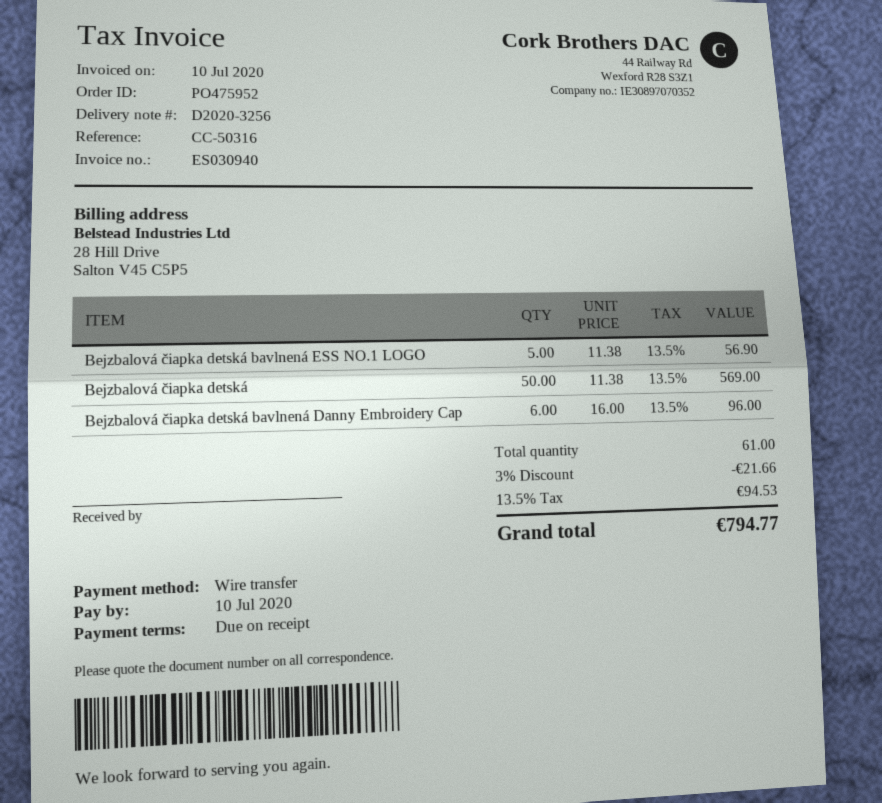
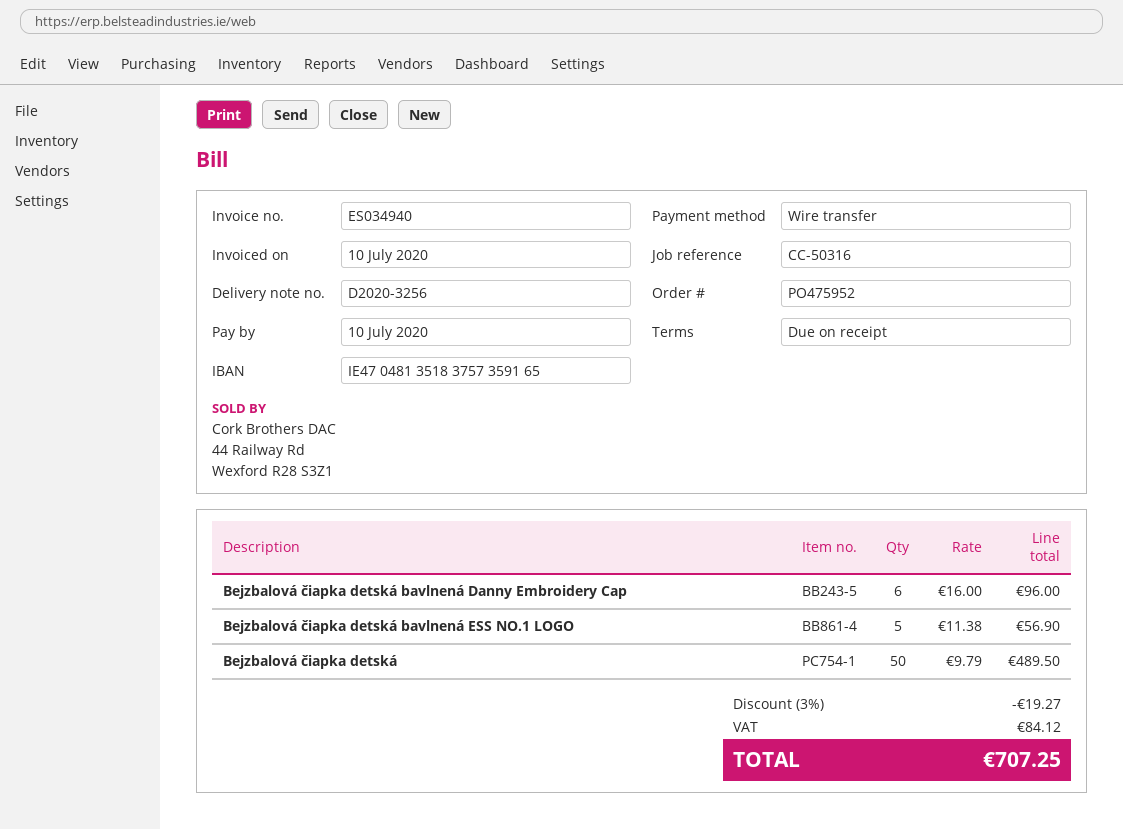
invoice number: ES030940 -> ES034940
Bejzbalová čiapka detská: 50 x 11.38 = 569.00 -> 50 x 9.79 = 489.50
discount: 3% = 21.66 -> 3% = 19.27
tax: 94.53 -> 84.12
total: 794.77 -> 707.25

